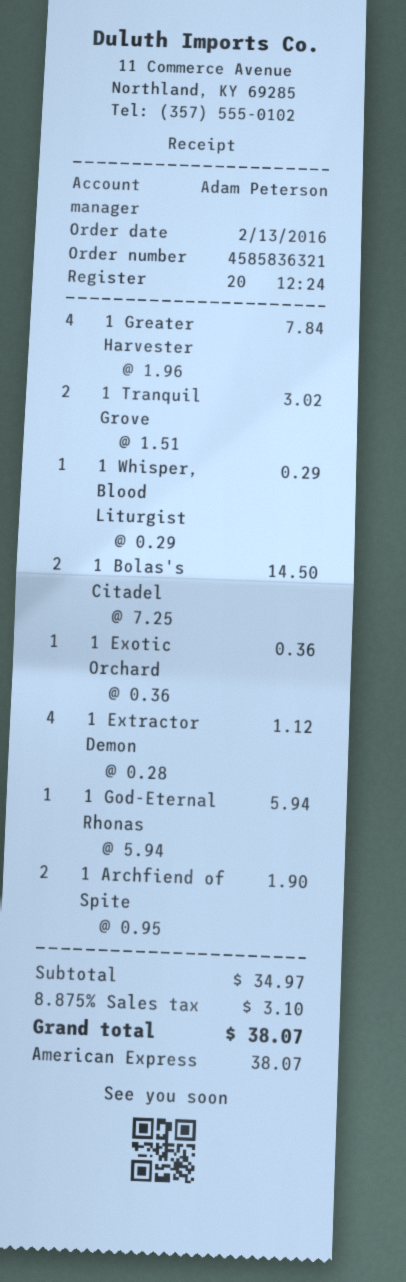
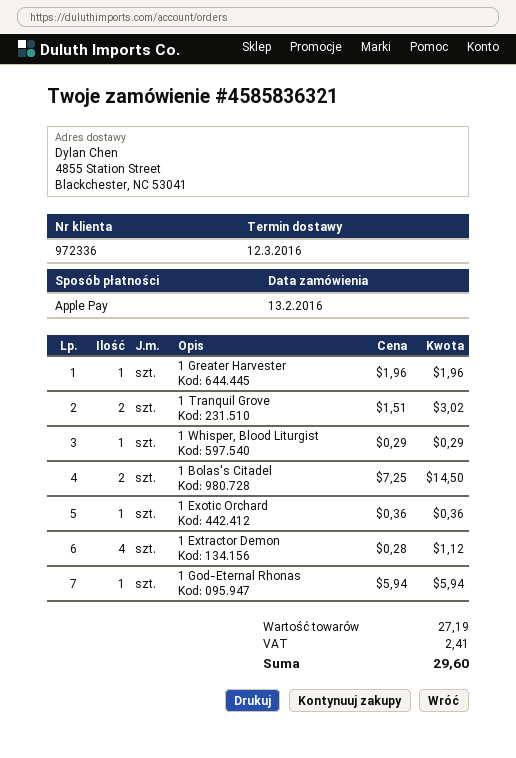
payment method: American Express -> Apple Pay
1 Greater Harvester: 4 x 1.96 = 7.84 -> 1 x 1.96 = 1.96
1 Archfiend of Spite: 2 x 0.95 = 1.90 -> none
subtotal: 34.97 -> 27.19
tax: 3.10 -> 2.41
total: 38.07 -> 29.60

